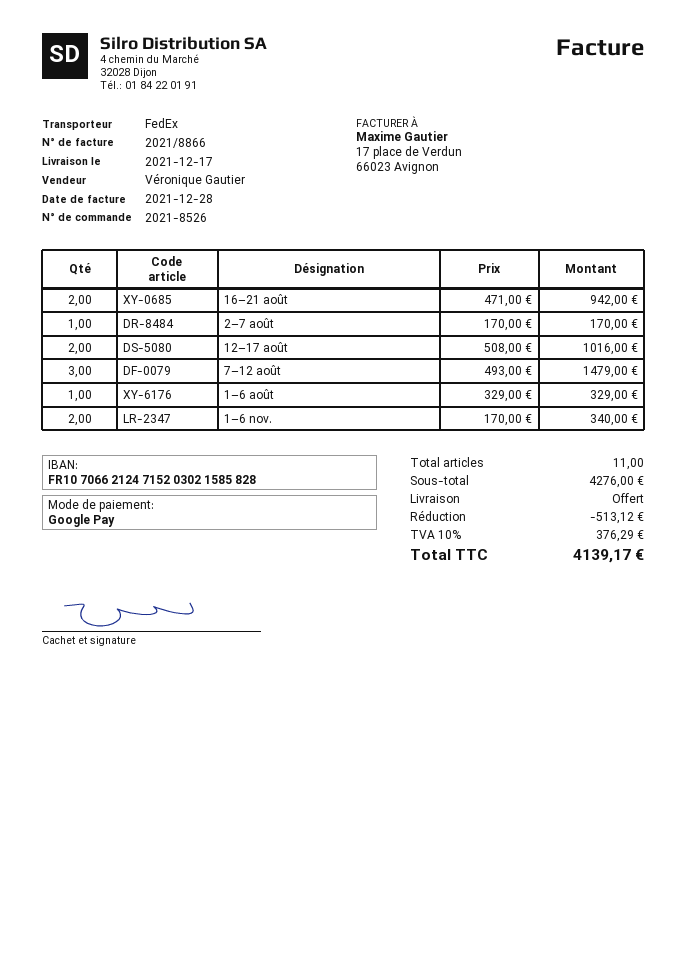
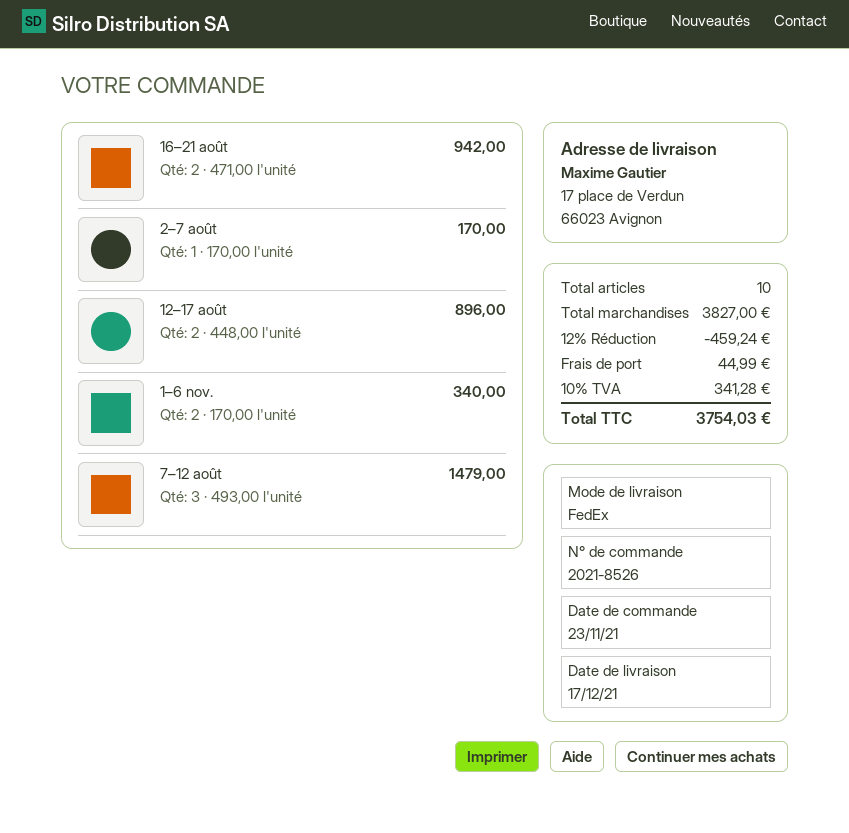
12–17 août: 2 x 508.00 = 1016.00 -> 2 x 448.00 = 896.00
1–6 août: 1 x 329.00 = 329.00 -> none
total quantity: 11 -> 10
subtotal: 4276.00 -> 3827.00
discount: 513.12 -> 459.24
shipping: 0.00 -> 44.99
tax: 10% = 376.29 -> 10% = 341.28
total: 4139.17 -> 3754.03

